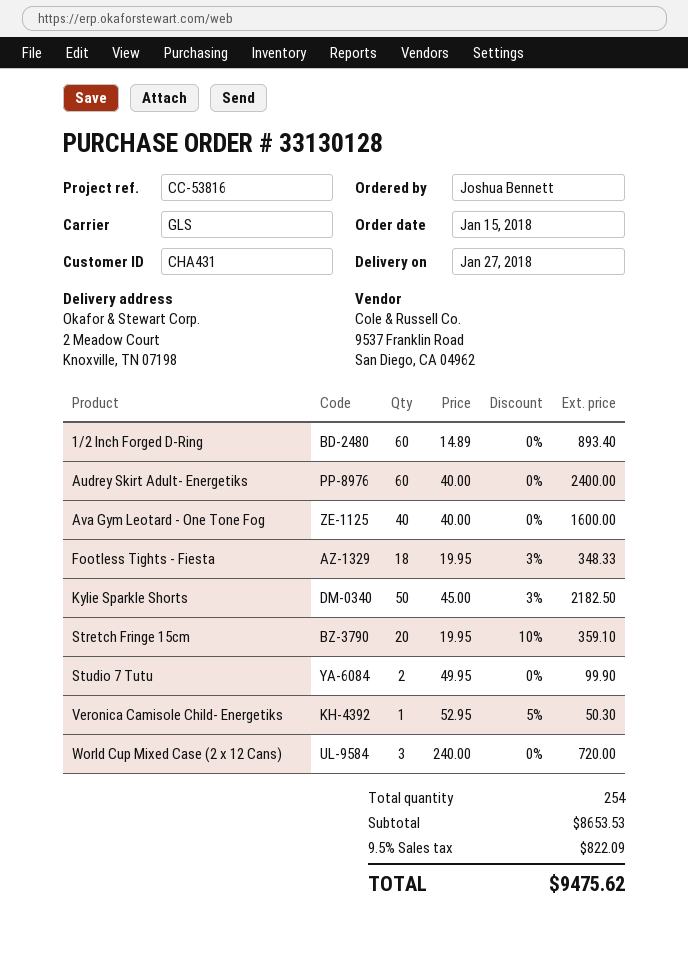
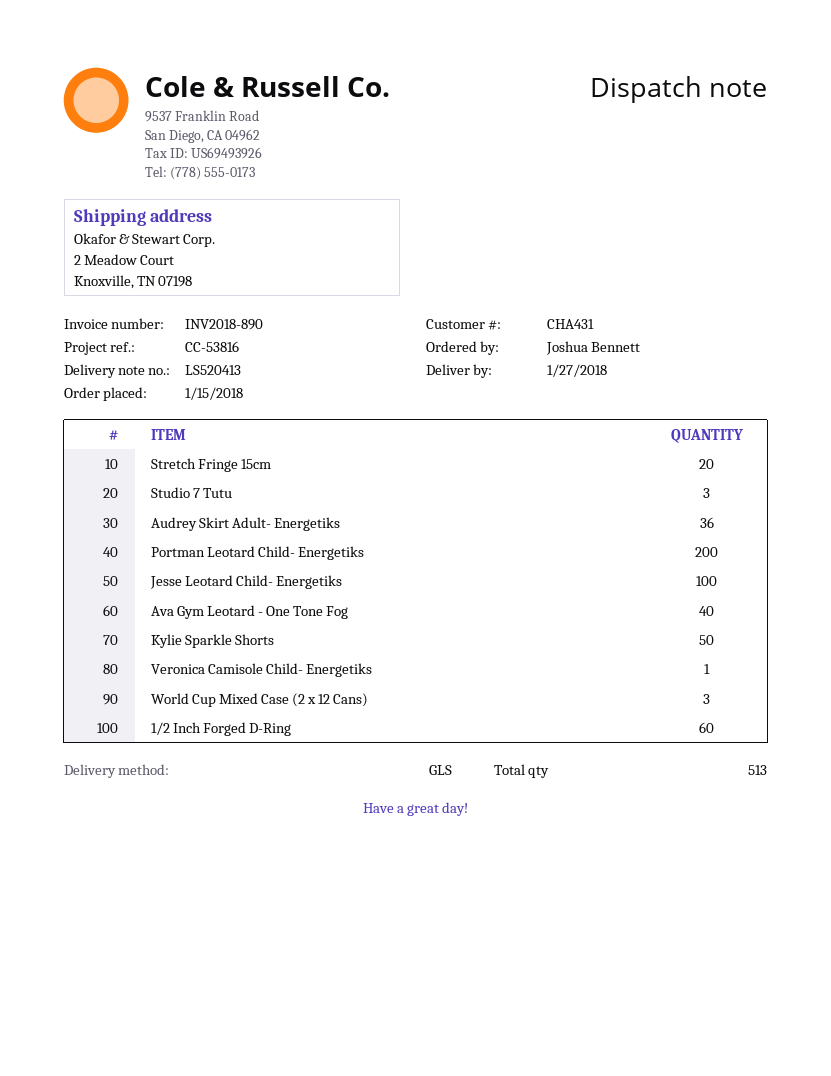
Audrey Skirt Adult- Energetiks: 60 -> 36
Footless Tights - Fiesta: 18 -> none
Studio 7 Tutu: 2 -> 3
Portman Leotard Child- Energetiks: none -> 200
Jesse Leotard Child- Energetiks: none -> 100
total quantity: 254 -> 513

